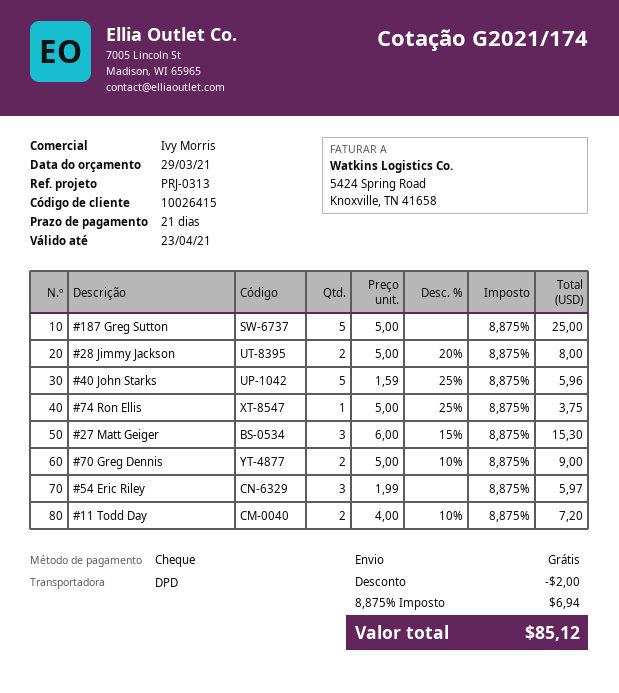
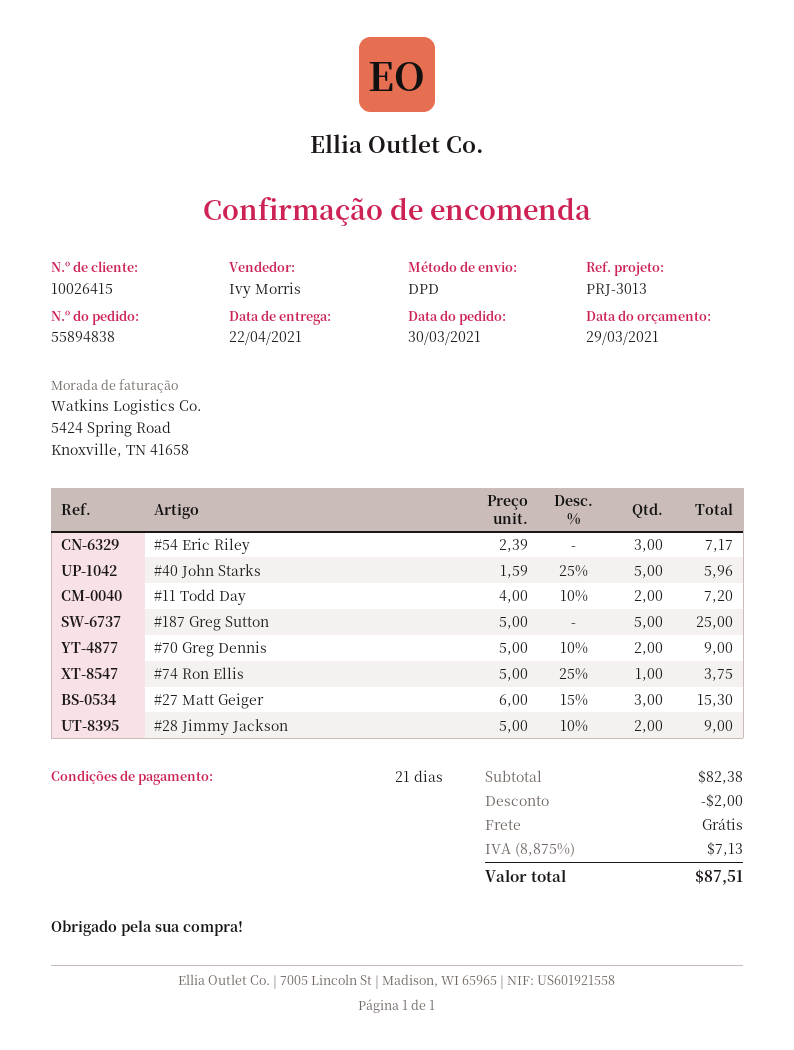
reference: PRJ-0313 -> PRJ-3013
#28 Jimmy Jackson: 2 x 5.00 - 20% = 8.00 -> 2 x 5.00 - 10% = 9.00
#54 Eric Riley: 3 x 1.99 = 5.97 -> 3 x 2.39 = 7.17
tax: 8.875% = 6.94 -> 8.875% = 7.13
total: 85.12 -> 87.51

